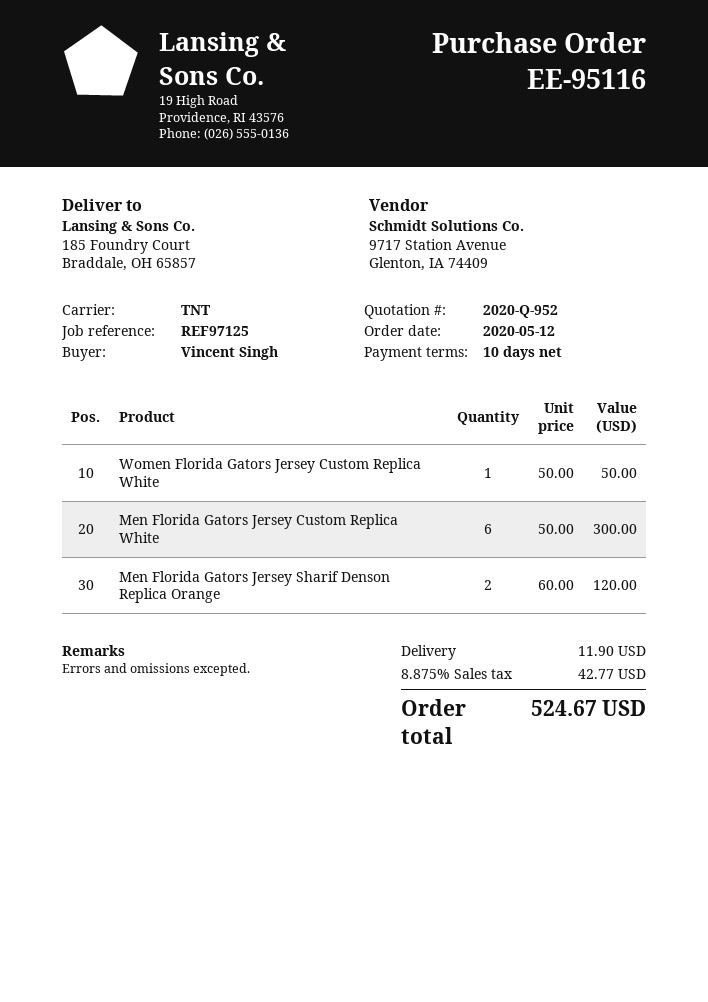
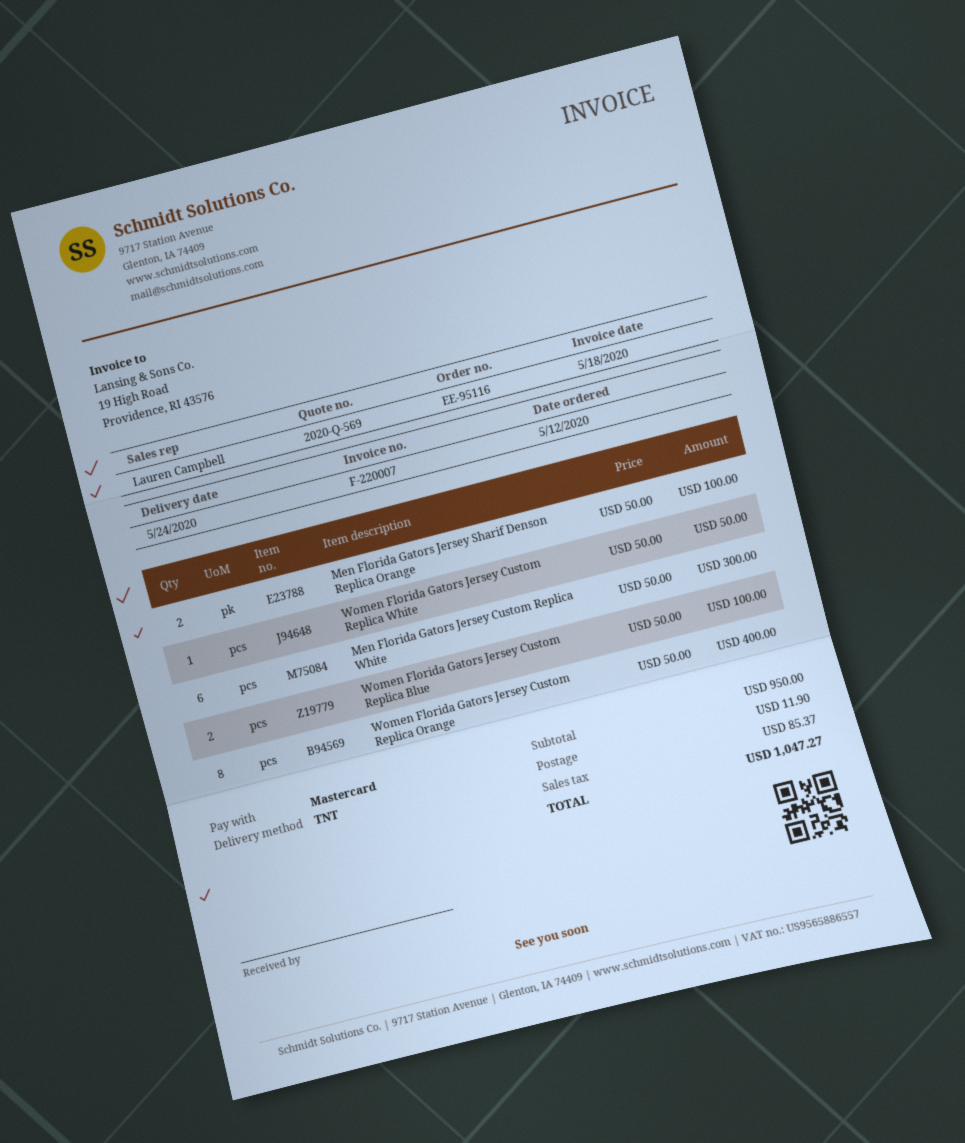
quote number: 2020-Q-952 -> 2020-Q-569
Men Florida Gators Jersey Sharif Denson Replica Orange: 2 x 60.00 = 120.00 -> 2 x 50.00 = 100.00
Women Florida Gators Jersey Custom Replica Blue: none -> 2 x 50.00 = 100.00
Women Florida Gators Jersey Custom Replica Orange: none -> 8 x 50.00 = 400.00
tax: 42.77 -> 85.37
total: 524.67 -> 1047.27

